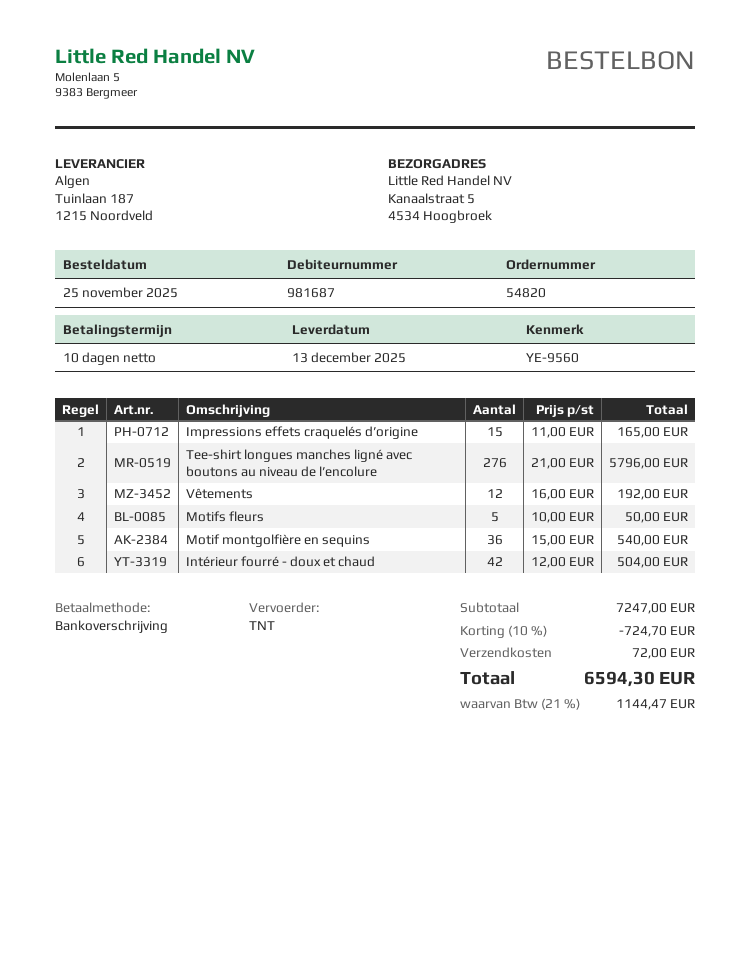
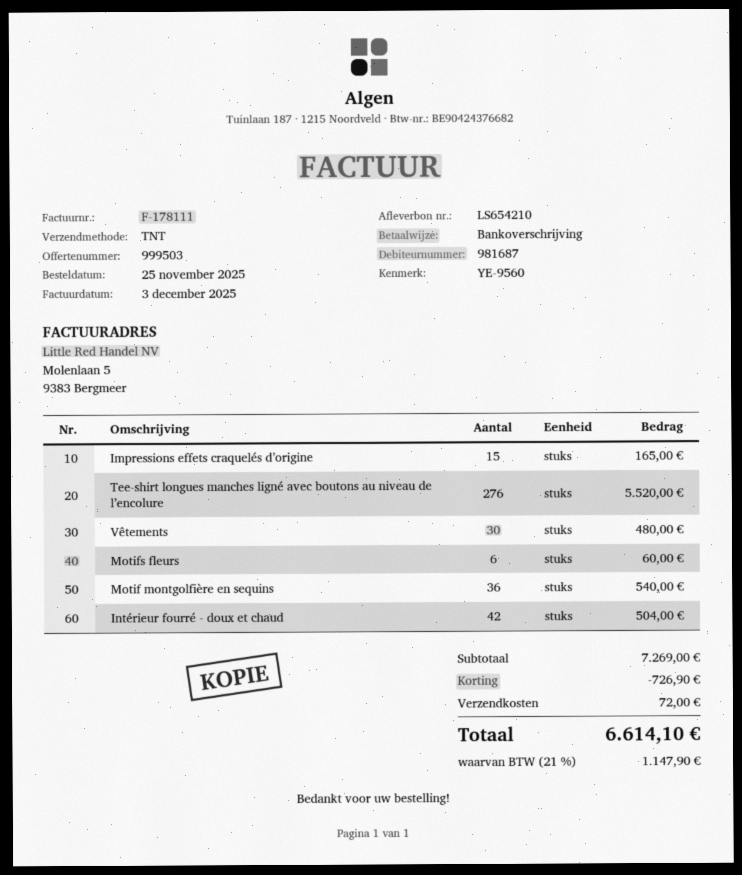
Tee-shirt longues manches ligné avec boutons au niveau de l’encolure: 276 for 5796.00 -> 276 for 5520.00
Vêtements: 12 for 192.00 -> 30 for 480.00
Motifs fleurs: 5 for 50.00 -> 6 for 60.00
subtotal: 7247.00 -> 7269.00
discount: 724.70 -> 726.90
tax: 21% = 1144.47 -> 21% = 1147.90
total: 6594.30 -> 6614.10

